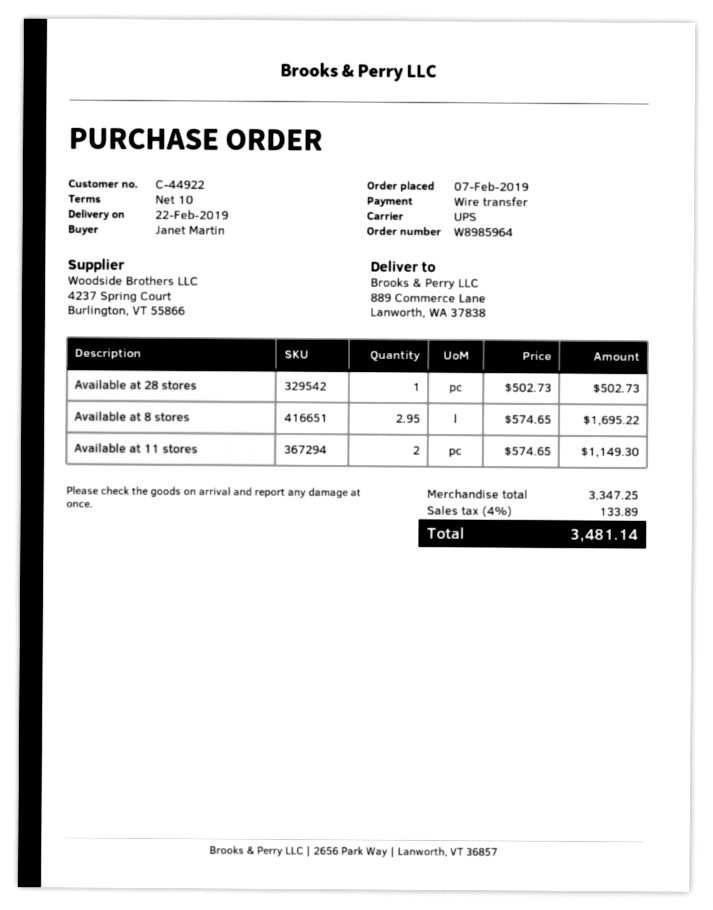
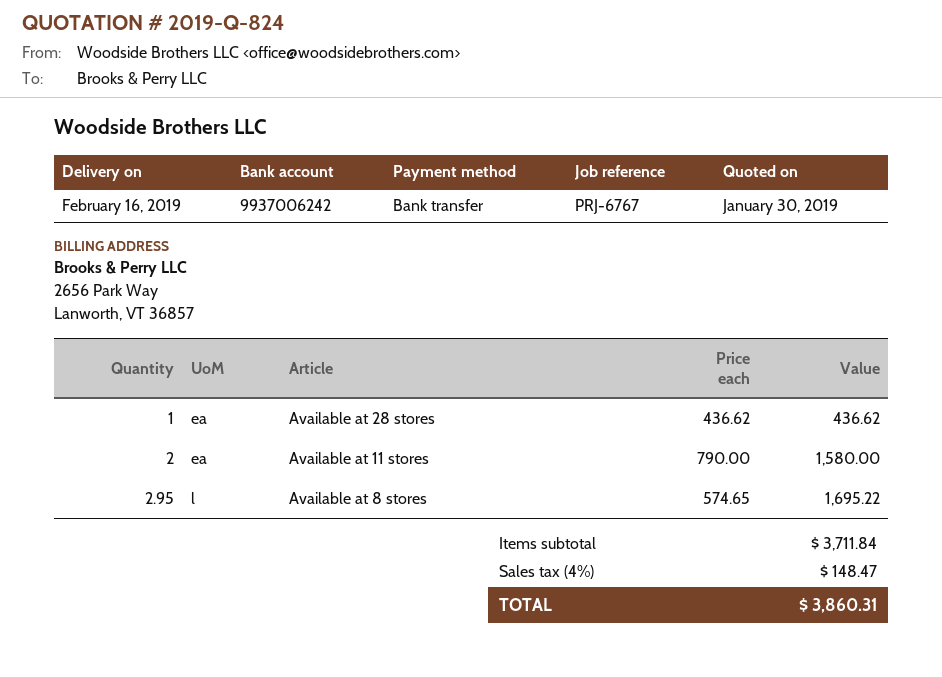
delivery date: 2019-02-22 -> 2019-02-16
Available at 28 stores: 1 x 502.73 = 502.73 -> 1 x 436.62 = 436.62
Available at 11 stores: 2 x 574.65 = 1149.30 -> 2 x 790.00 = 1580.00
subtotal: 3347.25 -> 3711.84
tax: 4% = 133.89 -> 4% = 148.47
total: 3481.14 -> 3860.31

